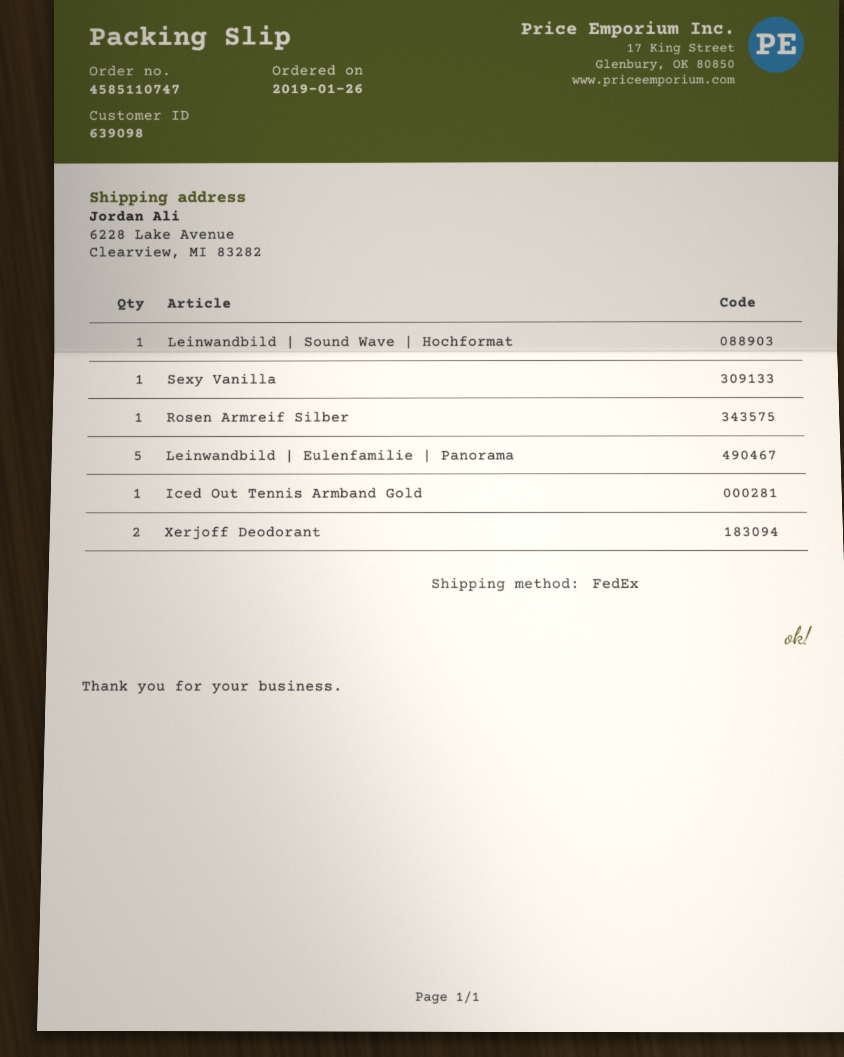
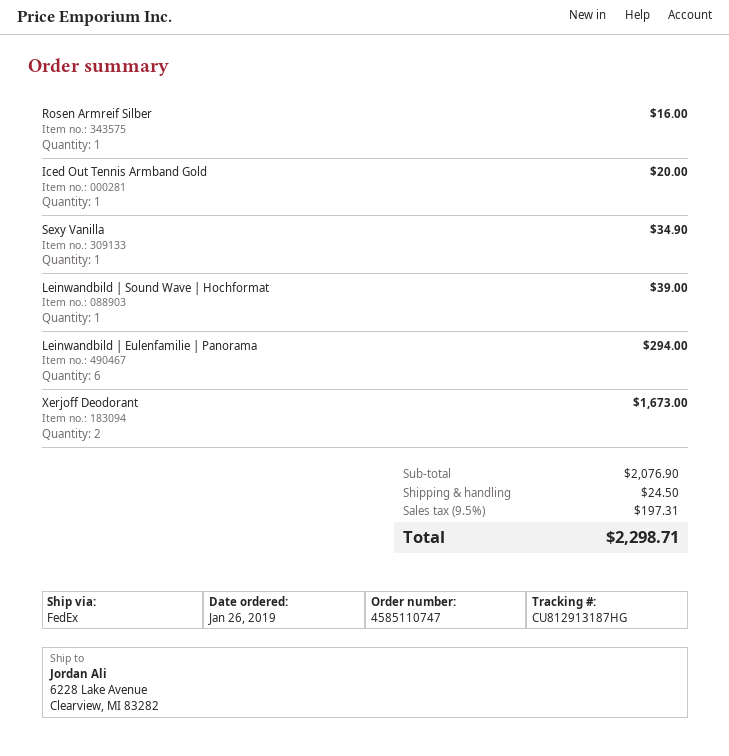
Leinwandbild | Eulenfamilie | Panorama: 5 -> 6

